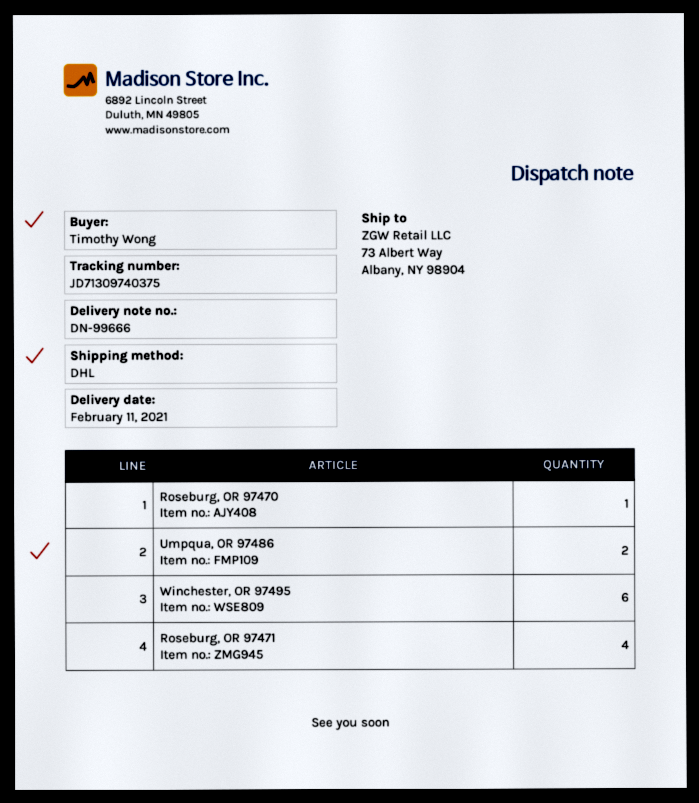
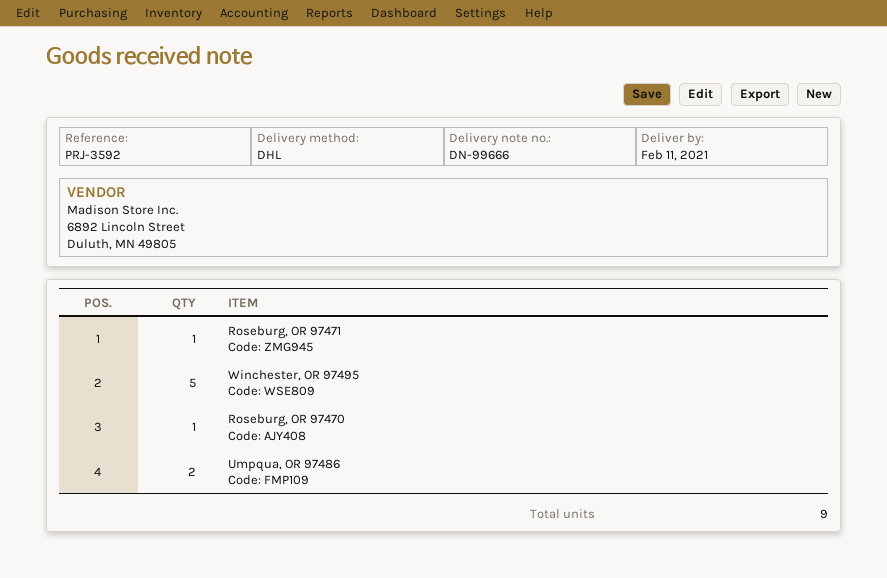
Winchester, OR 97495: 6 -> 5
Roseburg, OR 97471: 4 -> 1

